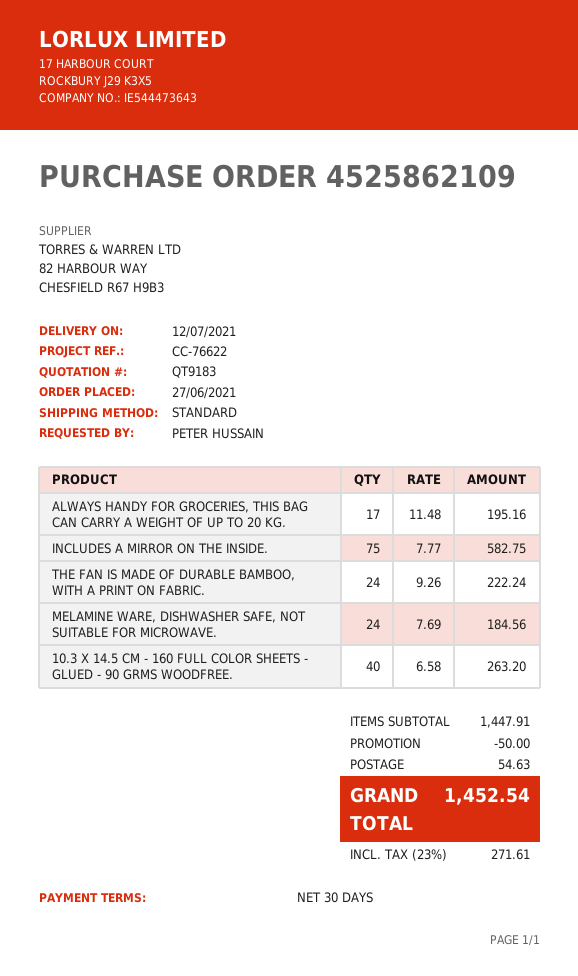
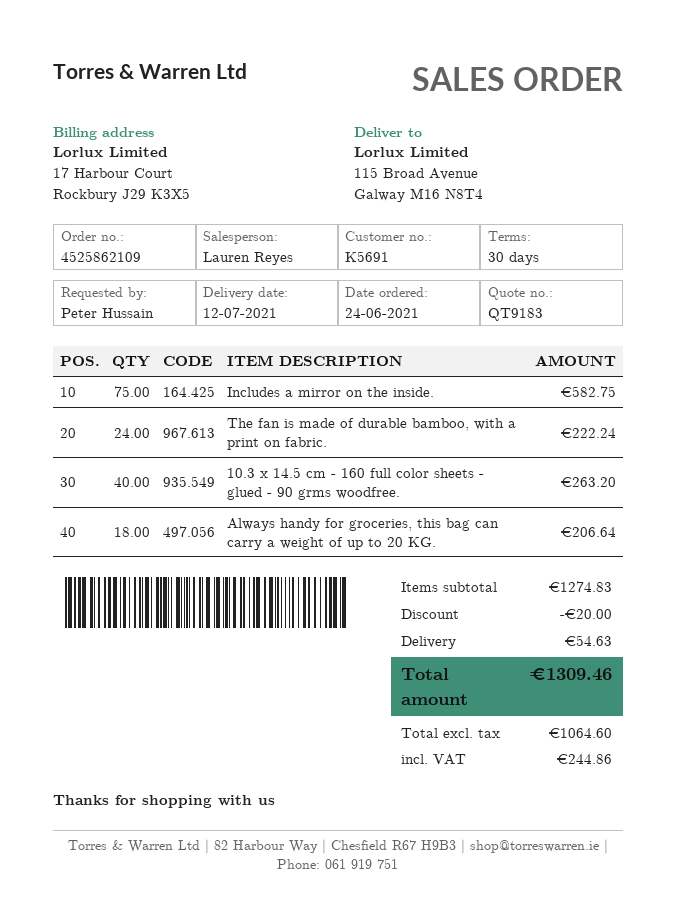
order date: 2021-06-27 -> 2021-06-24
ALWAYS HANDY FOR GROCERIES, THIS BAG CAN CARRY A WEIGHT OF UP TO 20 KG.: 17 for 195.16 -> 18 for 206.64
MELAMINE WARE, DISHWASHER SAFE, NOT SUITABLE FOR MICROWAVE.: 24 for 184.56 -> none
subtotal: 1447.91 -> 1274.83
discount: 50.00 -> 20.00
tax: 271.61 -> 244.86
total: 1452.54 -> 1309.46

